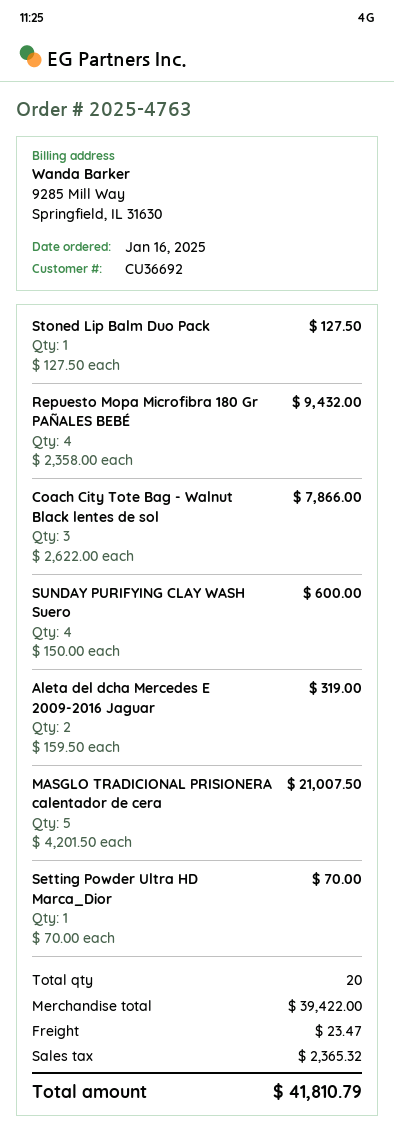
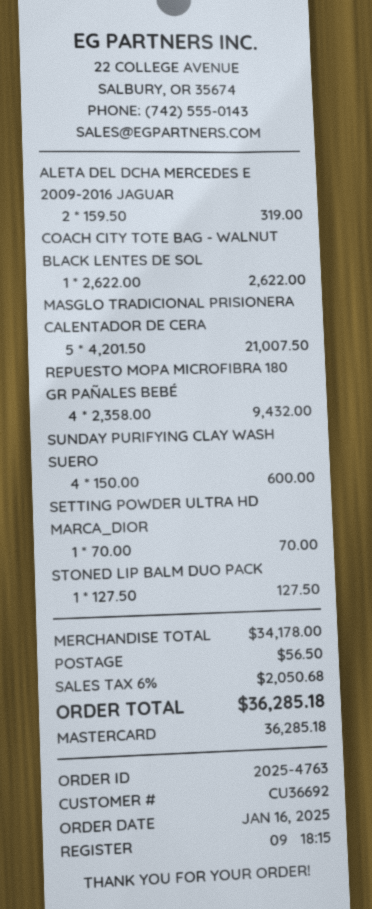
Coach City Tote Bag - Walnut Black lentes de sol: 3 x 2622.00 = 7866.00 -> 1 x 2622.00 = 2622.00
subtotal: 39422.00 -> 34178.00
shipping: 23.47 -> 56.50
tax: 2365.32 -> 2050.68
total: 41810.79 -> 36285.18

